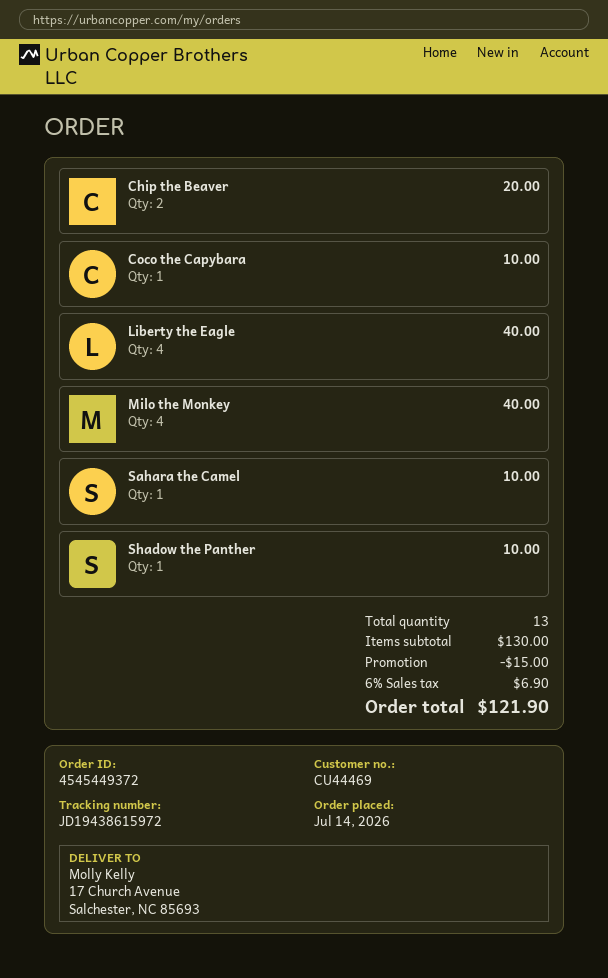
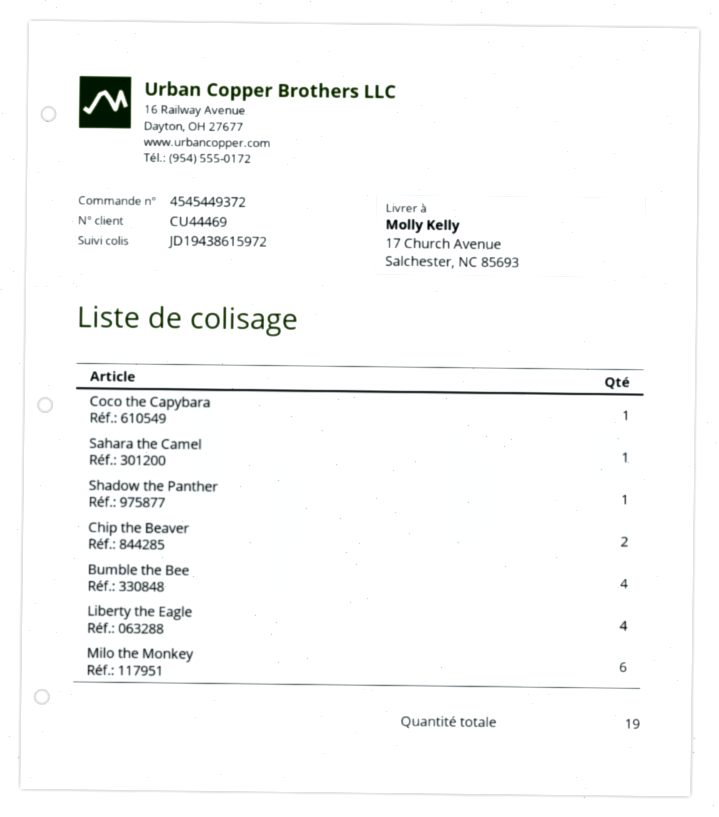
Milo the Monkey: 4 -> 6
Bumble the Bee: none -> 4
total quantity: 13 -> 19

